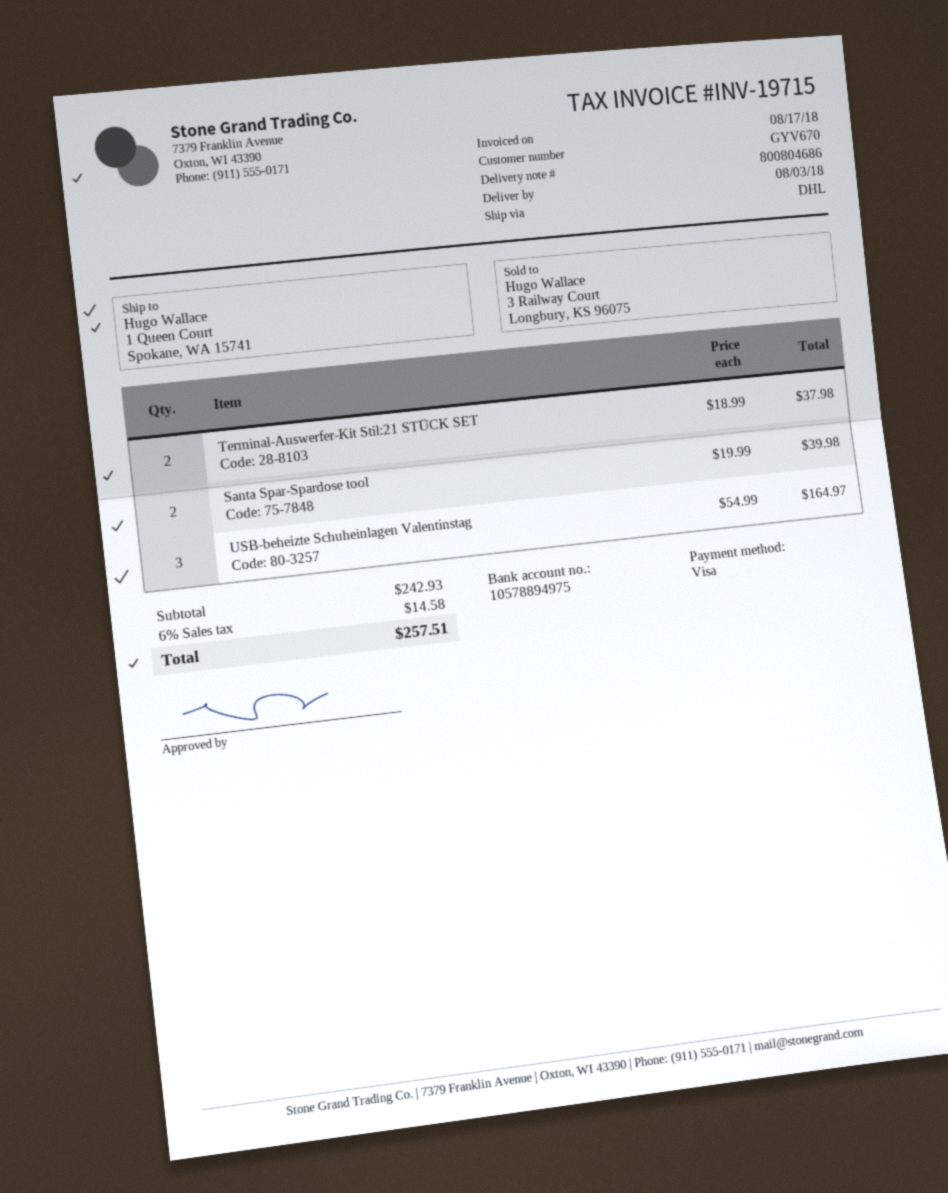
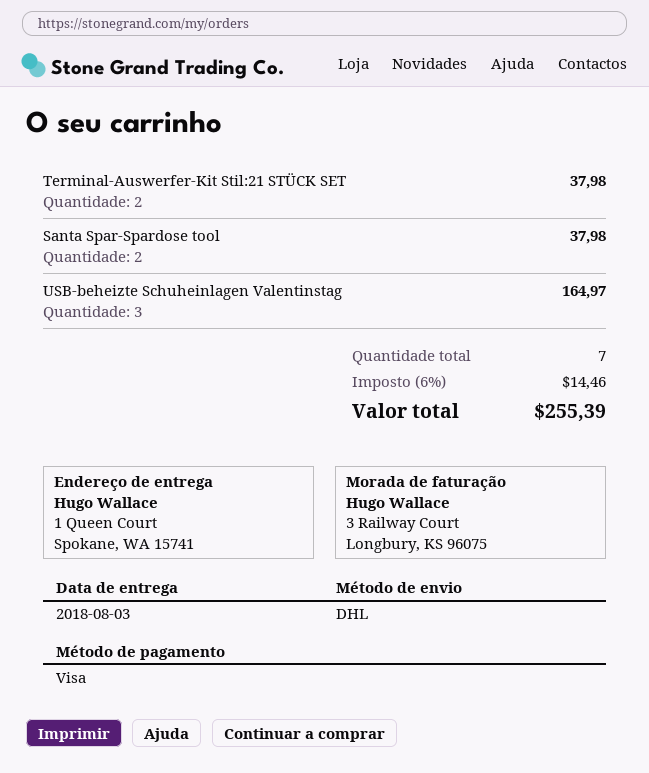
Santa Spar-Spardose tool: 2 for 39.98 -> 2 for 37.98
tax: 6% = 14.58 -> 6% = 14.46
total: 257.51 -> 255.39

